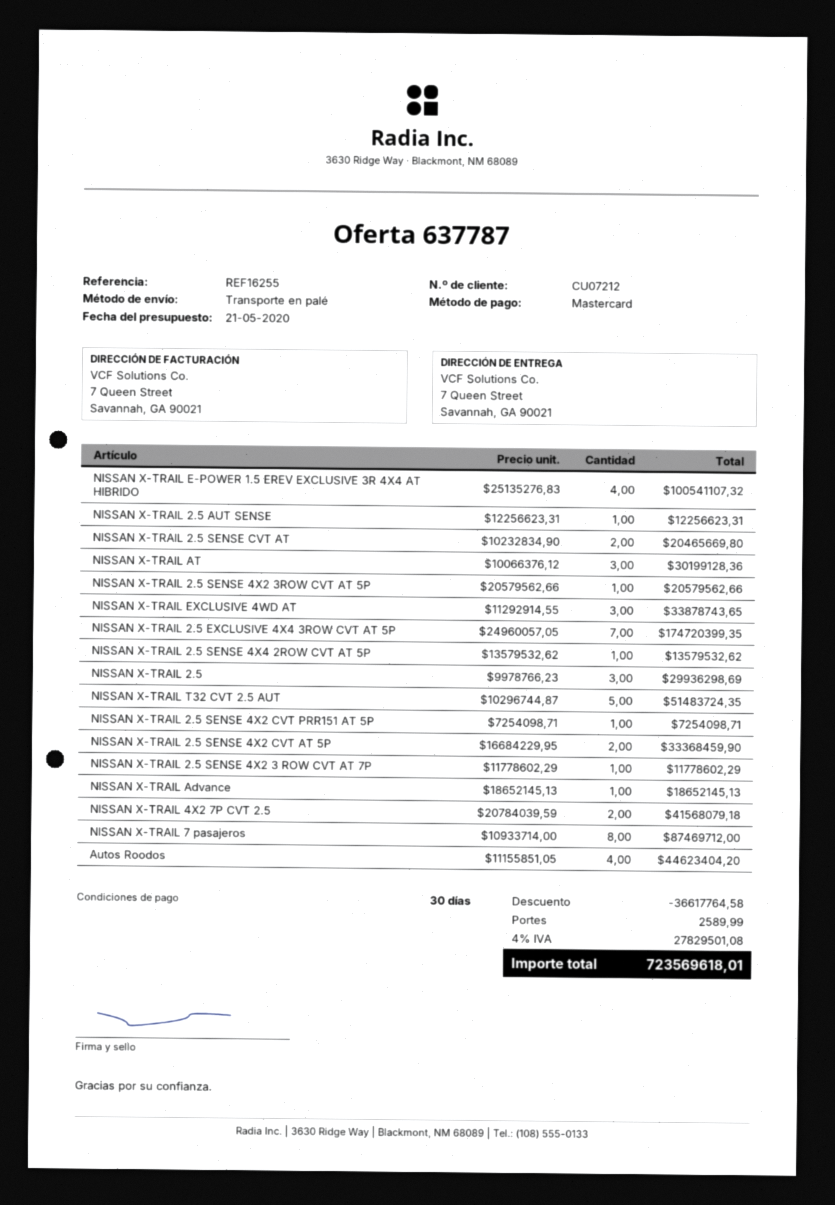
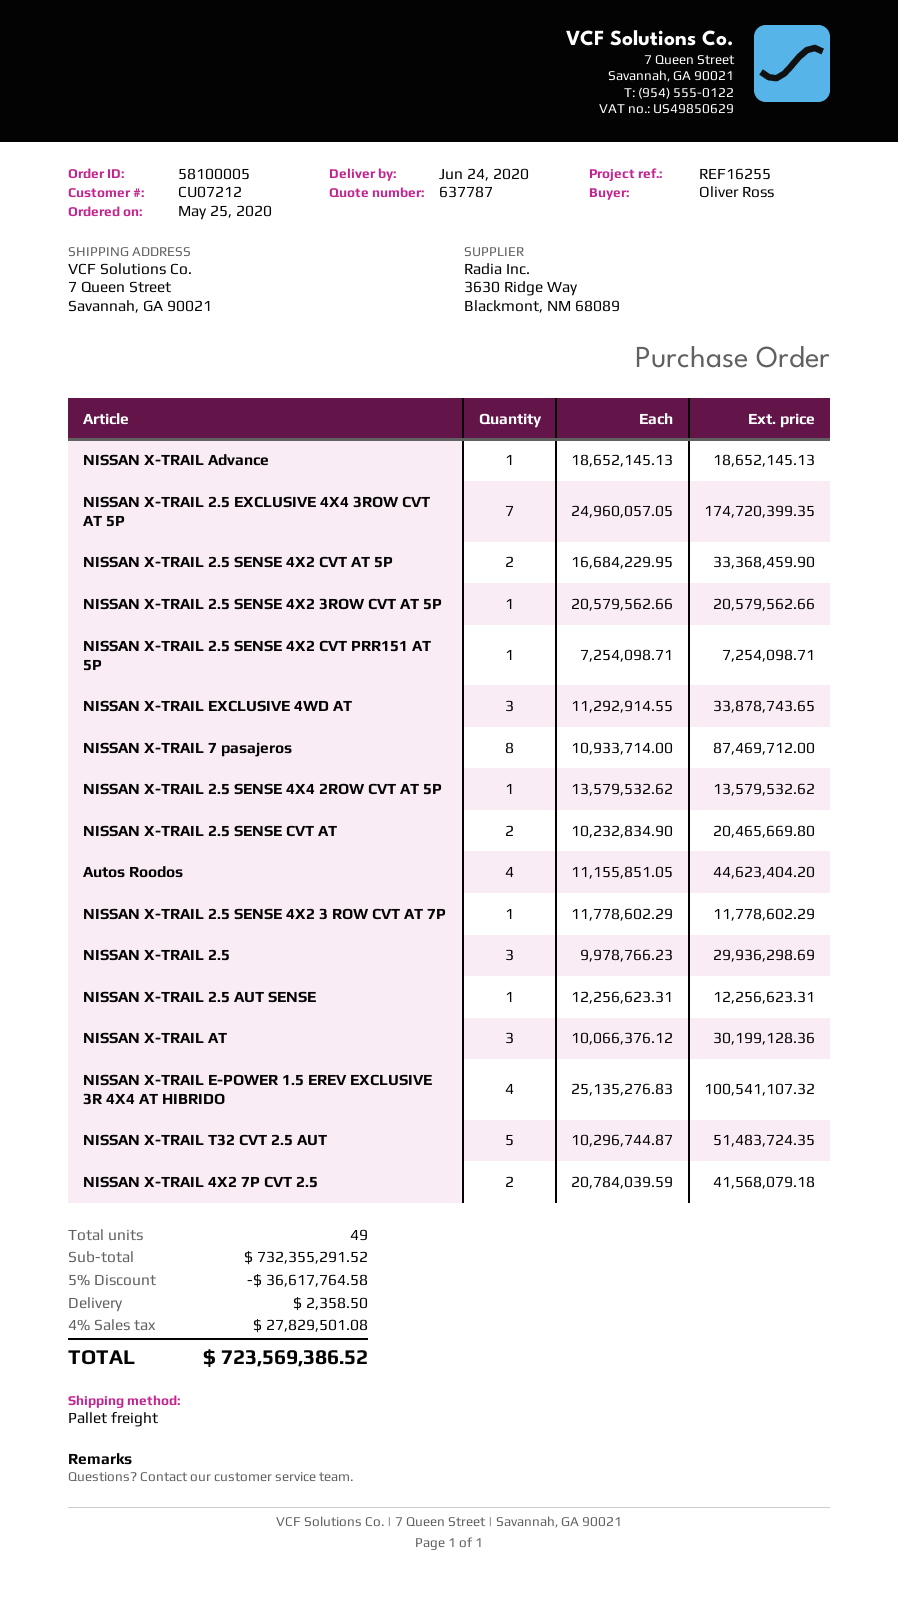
shipping: 2589.99 -> 2358.50
total: 723569618.01 -> 723569386.52

